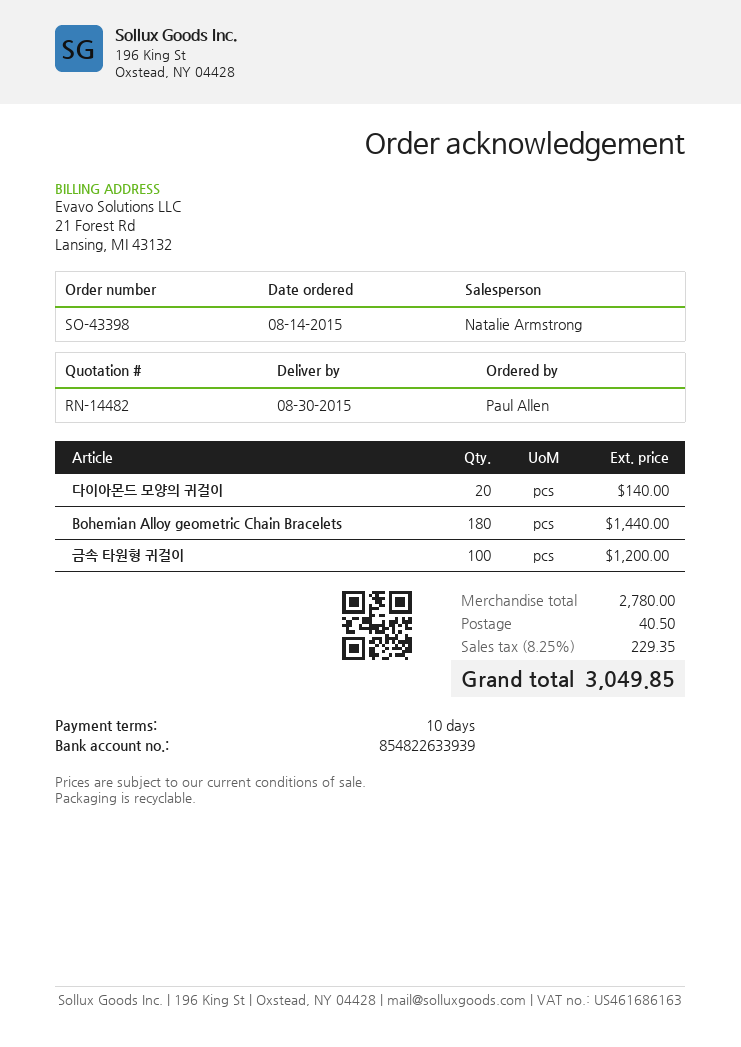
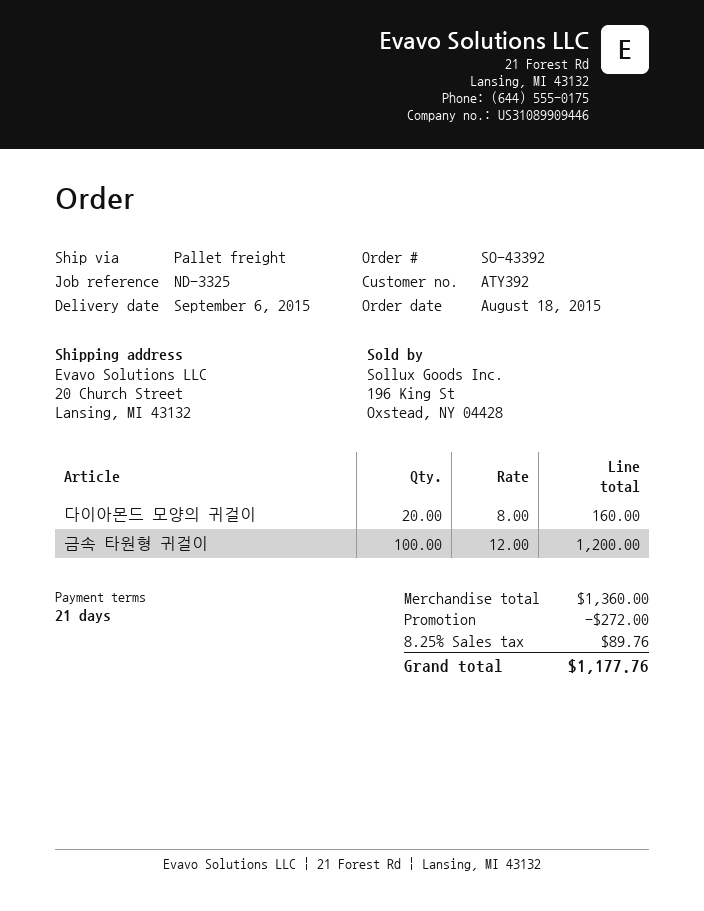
order number: SO-43398 -> SO-43392
order date: 2015-08-14 -> 2015-08-18
delivery date: 2015-08-30 -> 2015-09-06
payment terms: 10 days -> 21 days
다이아몬드 모양의 귀걸이: 20 for 140.00 -> 20 for 160.00
Bohemian Alloy geometric Chain Bracelets: 180 for 1440.00 -> none
subtotal: 2780.00 -> 1360.00
discount: none -> 272.00
shipping: 40.50 -> none
tax: 8.25% = 229.35 -> 8.25% = 89.76
total: 3049.85 -> 1177.76

